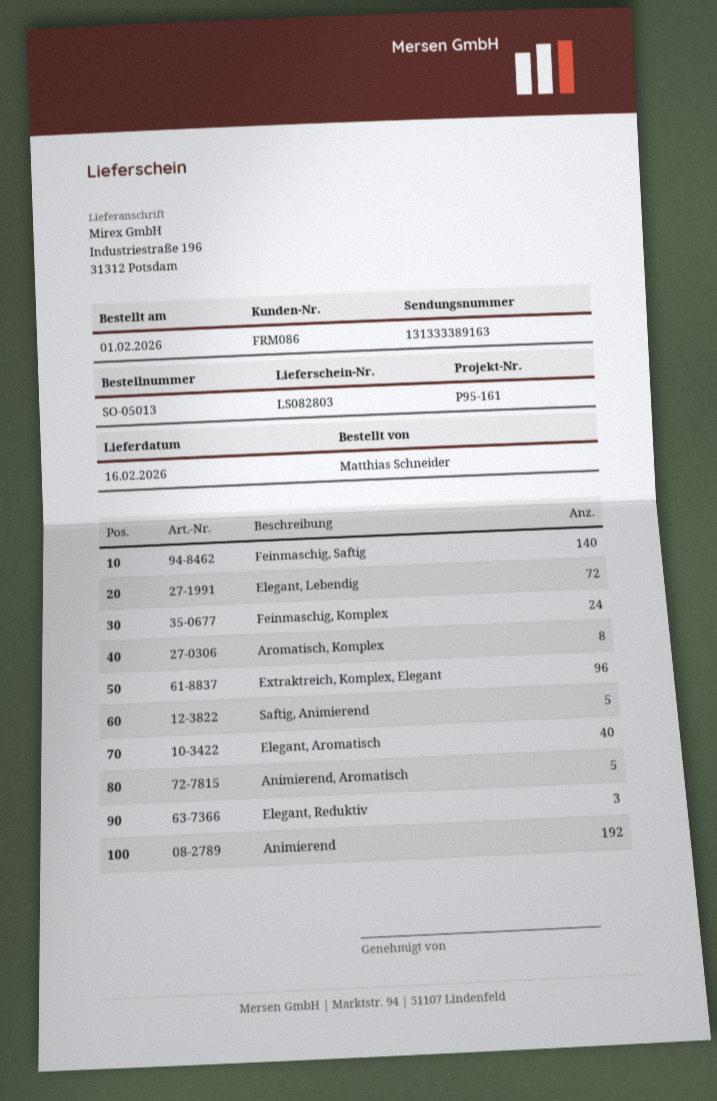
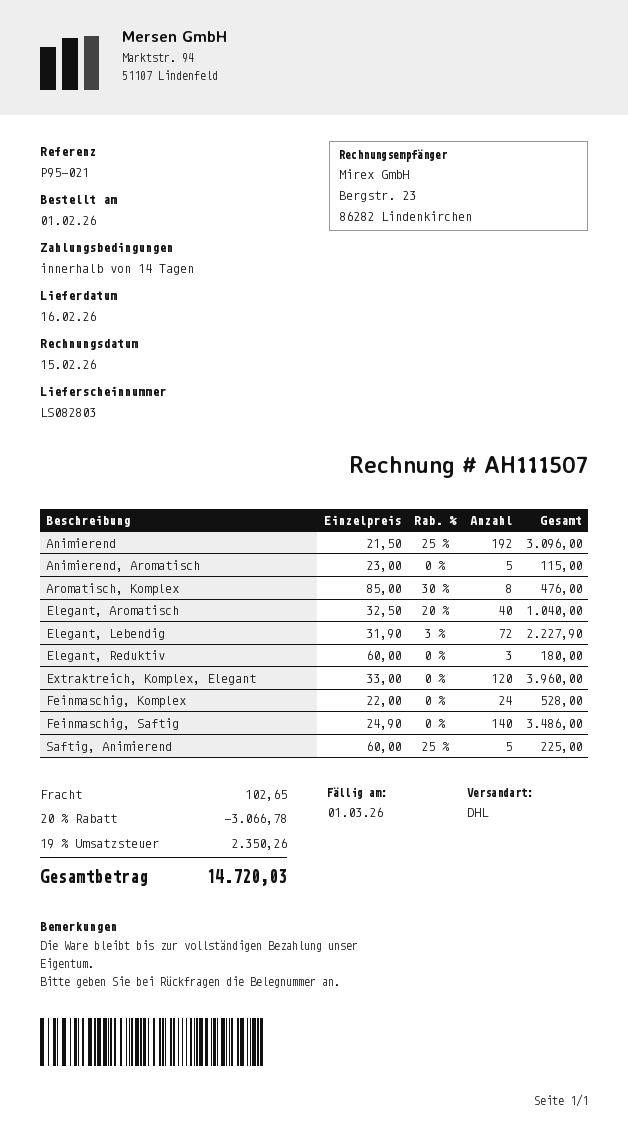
reference: P95-161 -> P95-021
Extraktreich, Komplex, Elegant: 96 -> 120

